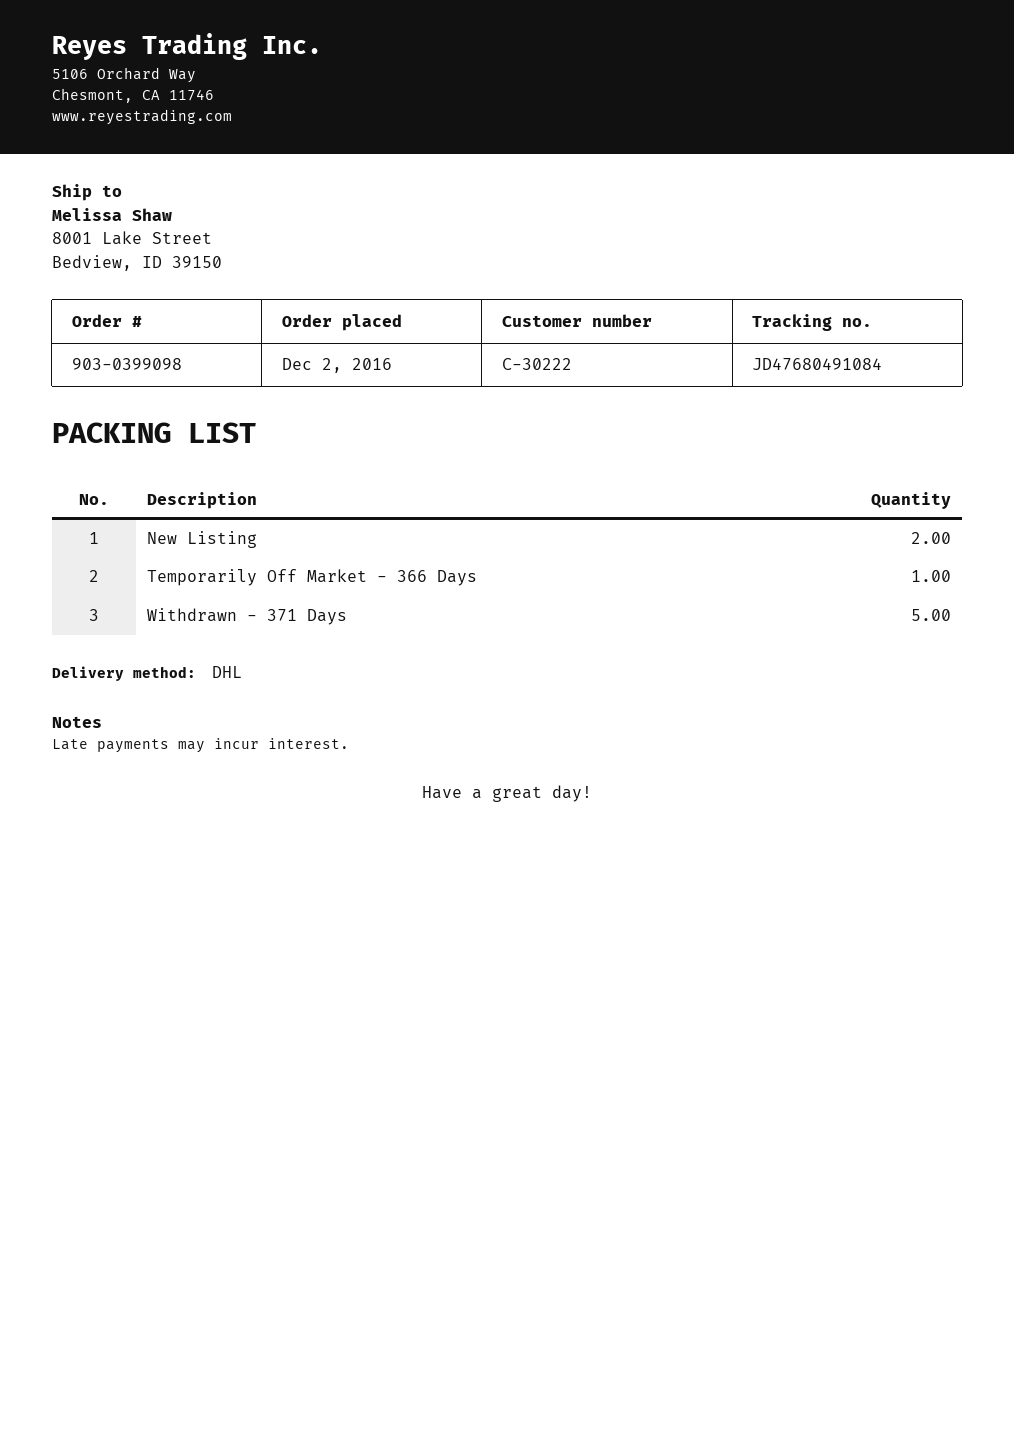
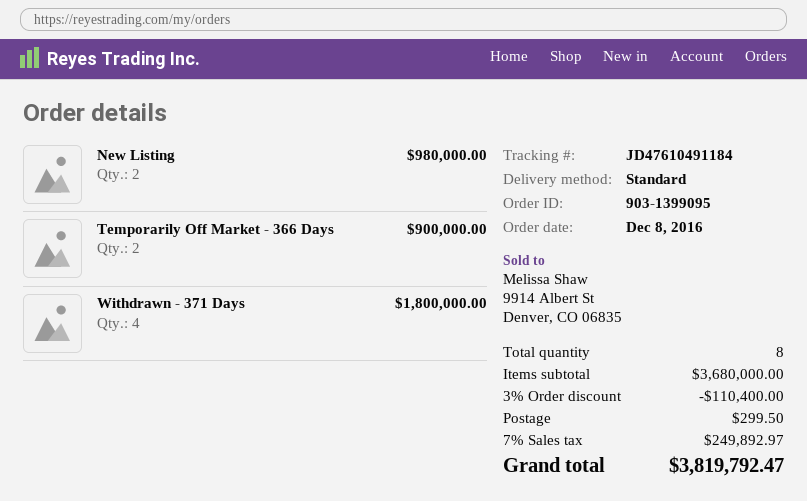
order number: 903-0399098 -> 903-1399095
order date: 2016-12-02 -> 2016-12-08
shipping method: DHL -> standard
tracking number: JD47680491084 -> JD47610491184
Temporarily Off Market - 366 Days: 1 -> 2
Withdrawn - 371 Days: 5 -> 4

